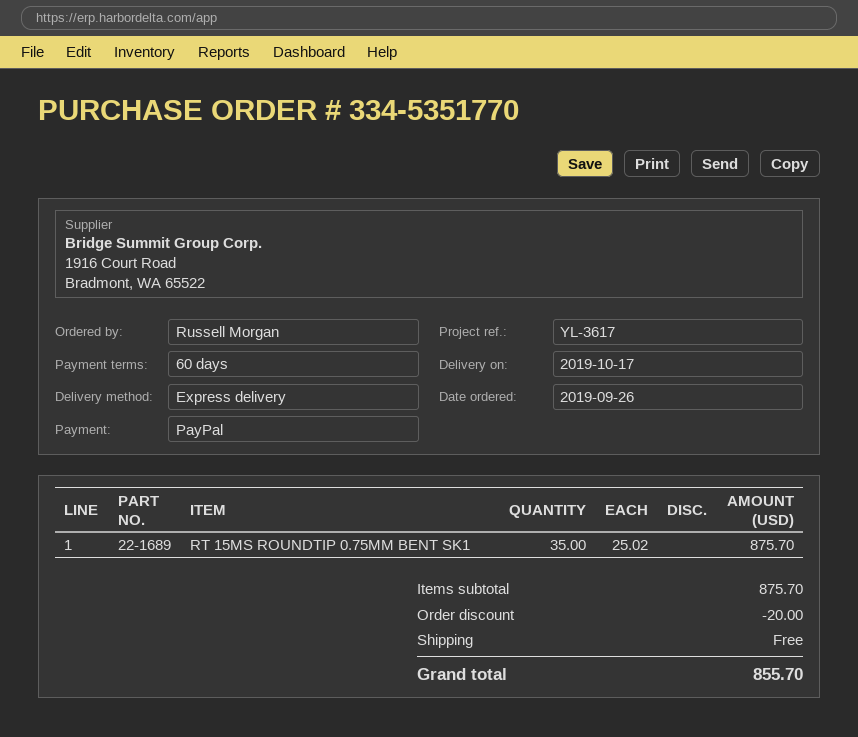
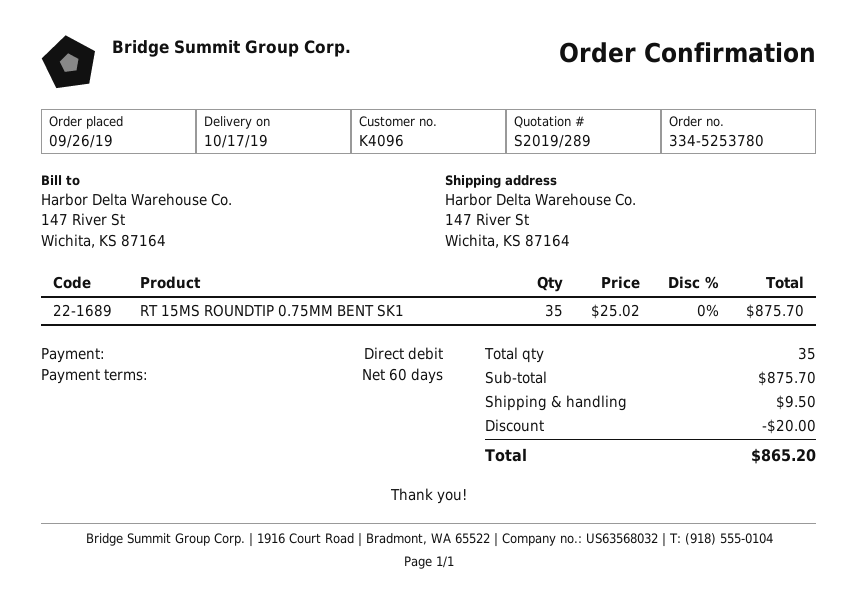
order number: 334-5351770 -> 334-5253780
payment method: PayPal -> direct debit
shipping: 0.00 -> 9.50
total: 855.70 -> 865.20

